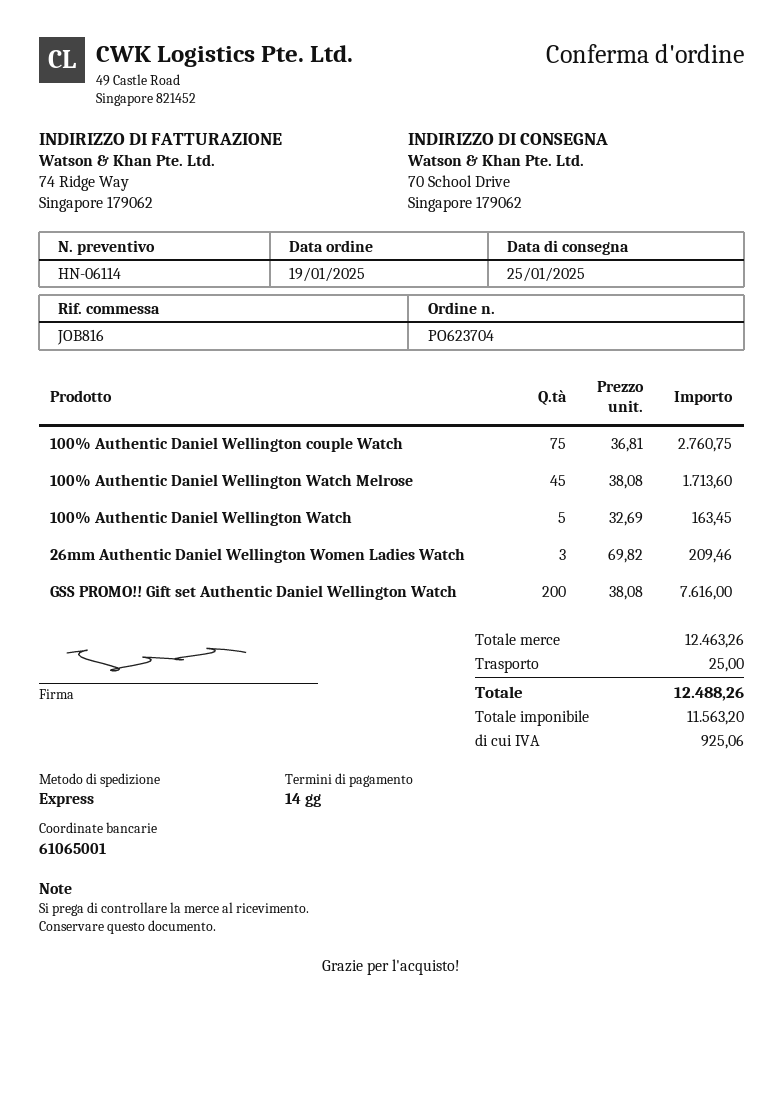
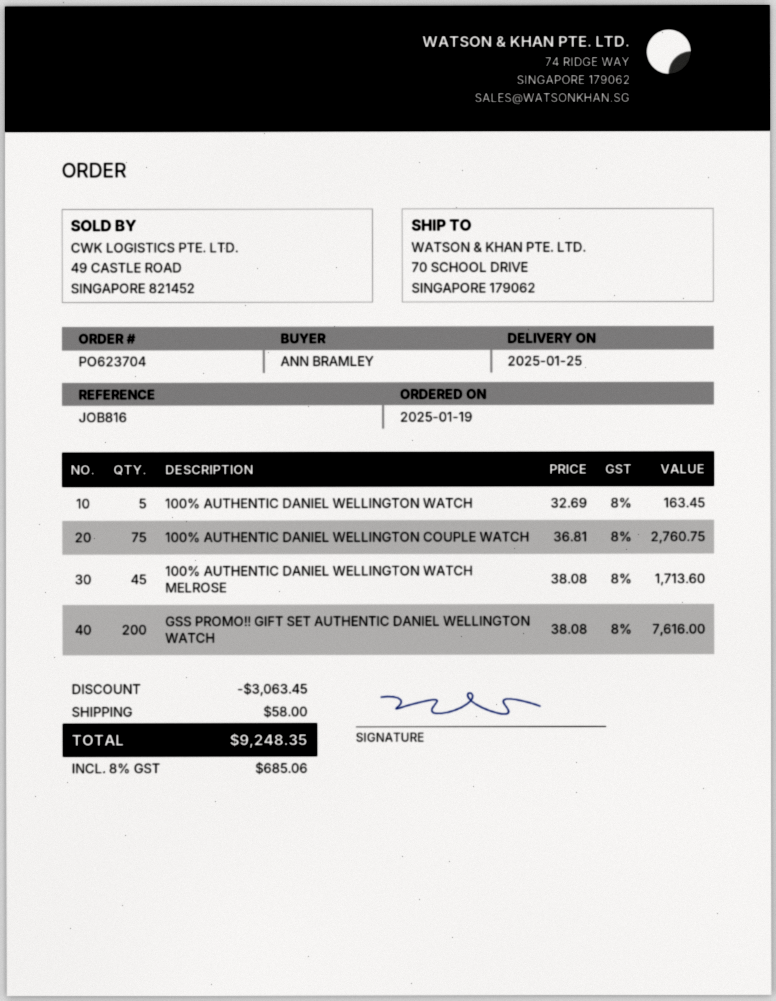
26mm Authentic Daniel Wellington Women Ladies Watch: 3 x 69.82 = 209.46 -> none
discount: none -> 3063.45
shipping: 25.00 -> 58.00
tax: 925.06 -> 685.06
total: 12488.26 -> 9248.35

